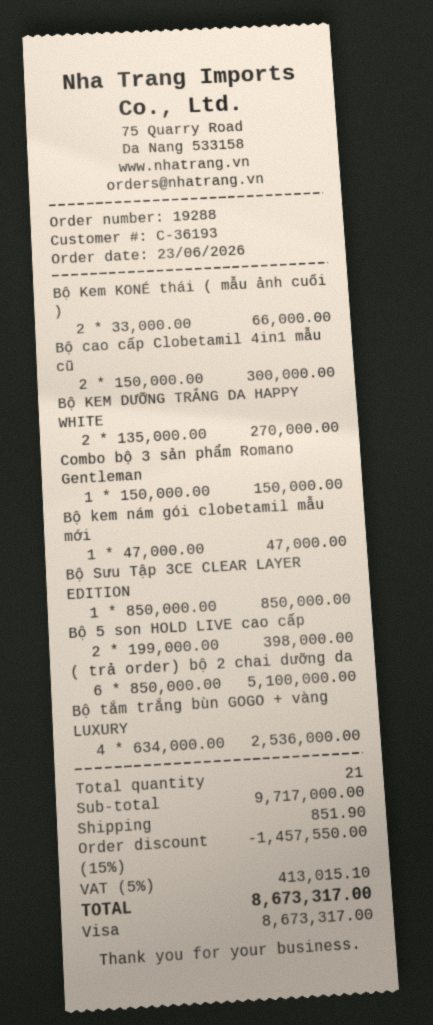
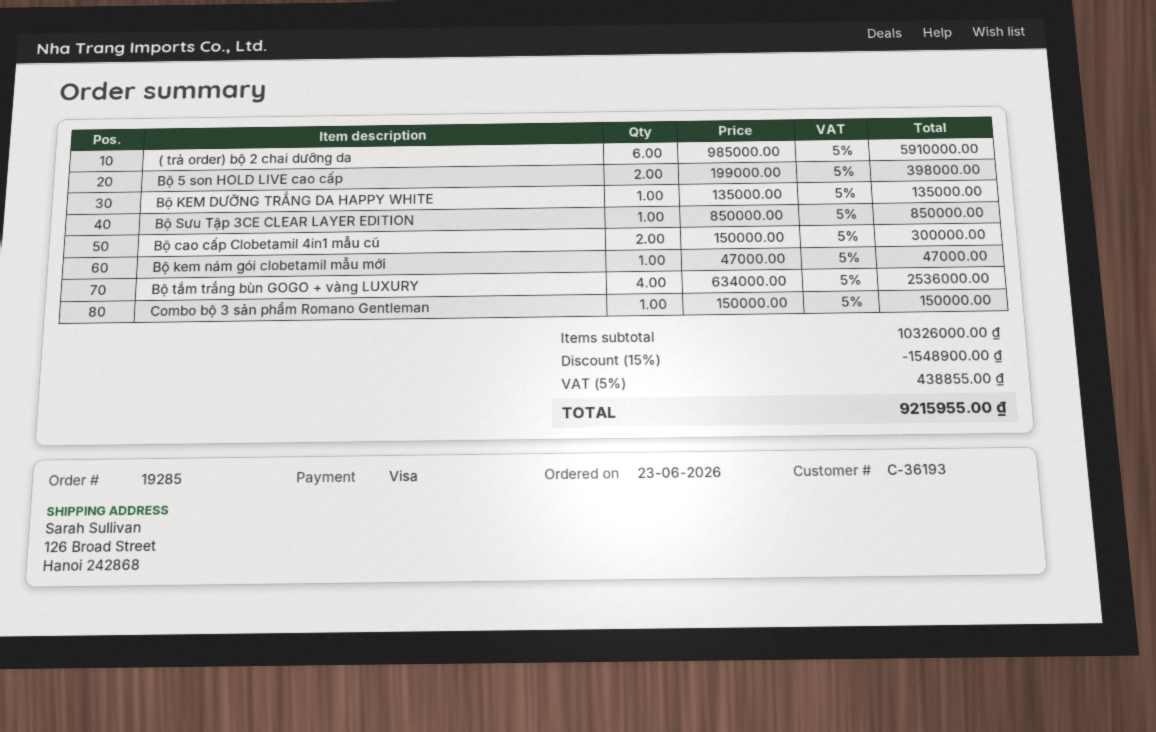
order number: 19288 -> 19285
Bộ Kem KONÉ thái ( mẫu ảnh cuối ): 2 x 33000.00 = 66000.00 -> none
Bộ KEM DƯỠNG TRẮNG DA HAPPY WHITE: 2 x 135000.00 = 270000.00 -> 1 x 135000.00 = 135000.00
( trả order) bộ 2 chai dưỡng da: 6 x 850000.00 = 5100000.00 -> 6 x 985000.00 = 5910000.00
subtotal: 9717000.00 -> 10326000.00
discount: 15% = 1457550.00 -> 15% = 1548900.00
shipping: 851.90 -> none
tax: 5% = 413015.10 -> 5% = 438855.00
total: 8673317.00 -> 9215955.00

